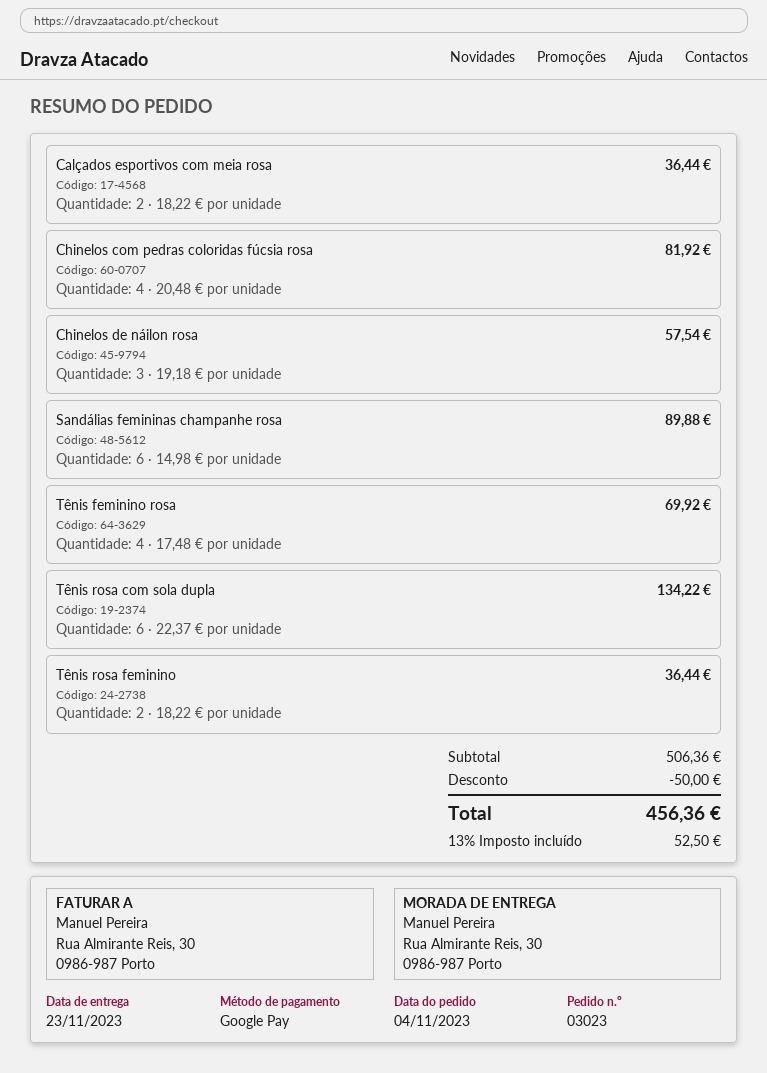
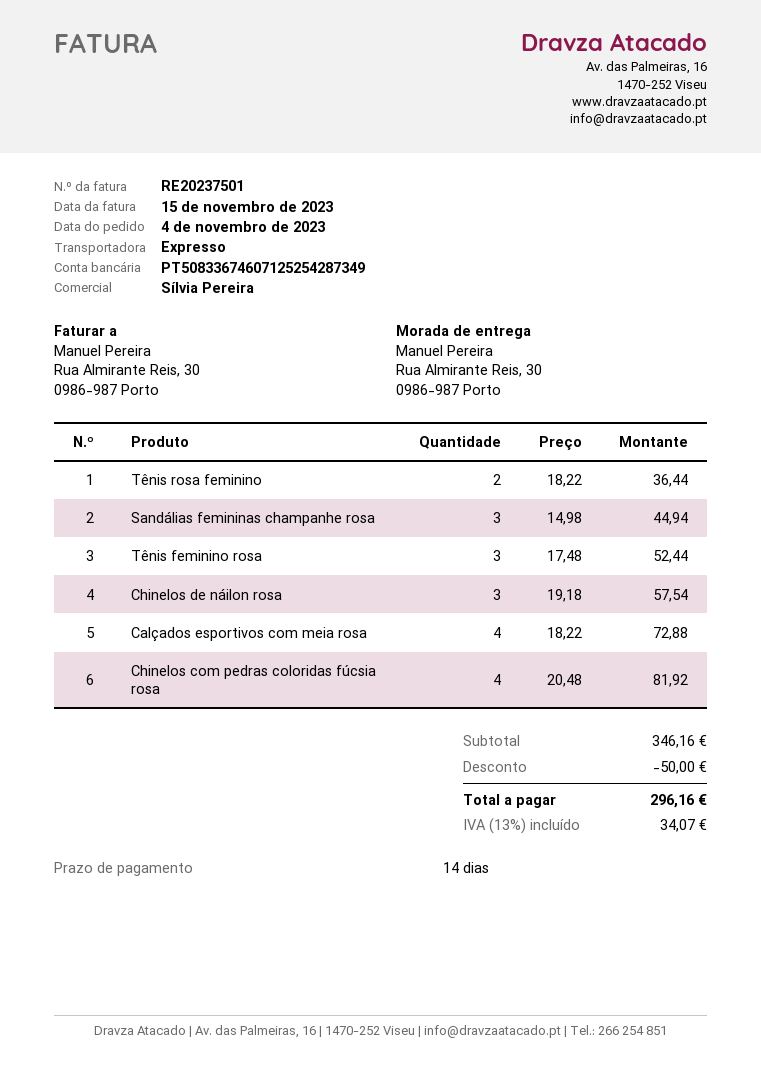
Calçados esportivos com meia rosa: 2 x 18.22 = 36.44 -> 4 x 18.22 = 72.88
Sandálias femininas champanhe rosa: 6 x 14.98 = 89.88 -> 3 x 14.98 = 44.94
Tênis feminino rosa: 4 x 17.48 = 69.92 -> 3 x 17.48 = 52.44
Tênis rosa com sola dupla: 6 x 22.37 = 134.22 -> none
subtotal: 506.36 -> 346.16
tax: 13% = 52.50 -> 13% = 34.07
total: 456.36 -> 296.16

